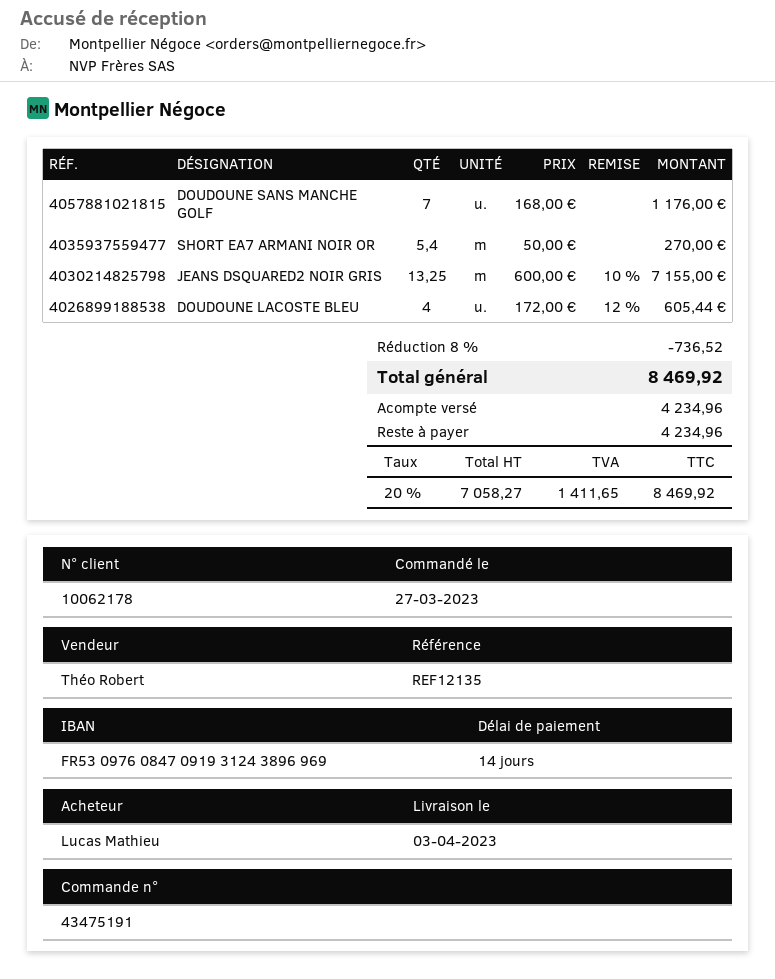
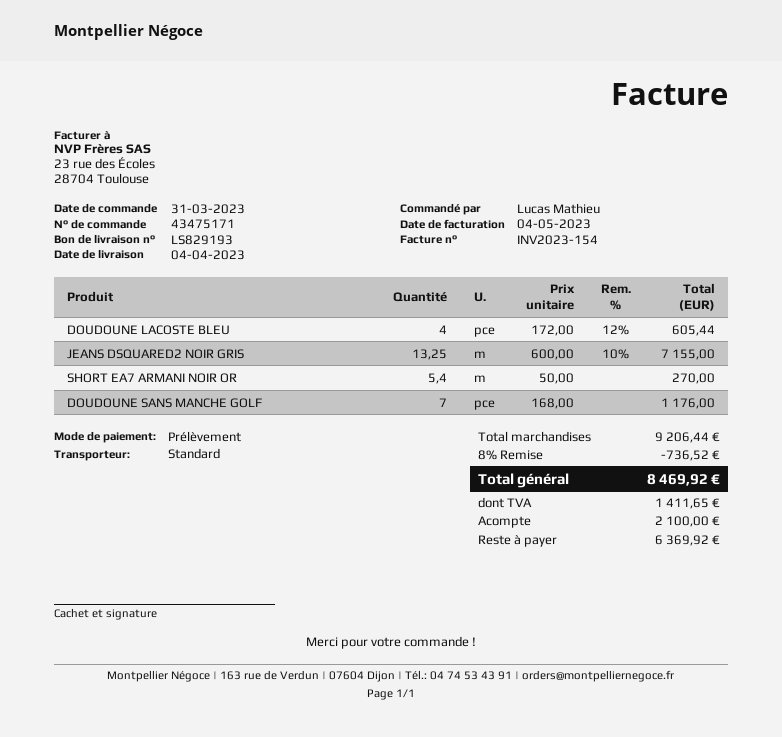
order number: 43475191 -> 43475171
order date: 2023-03-27 -> 2023-03-31
delivery date: 2023-04-03 -> 2023-04-04
deposit: 4234.96 -> 2100.00
balance: 4234.96 -> 6369.92

